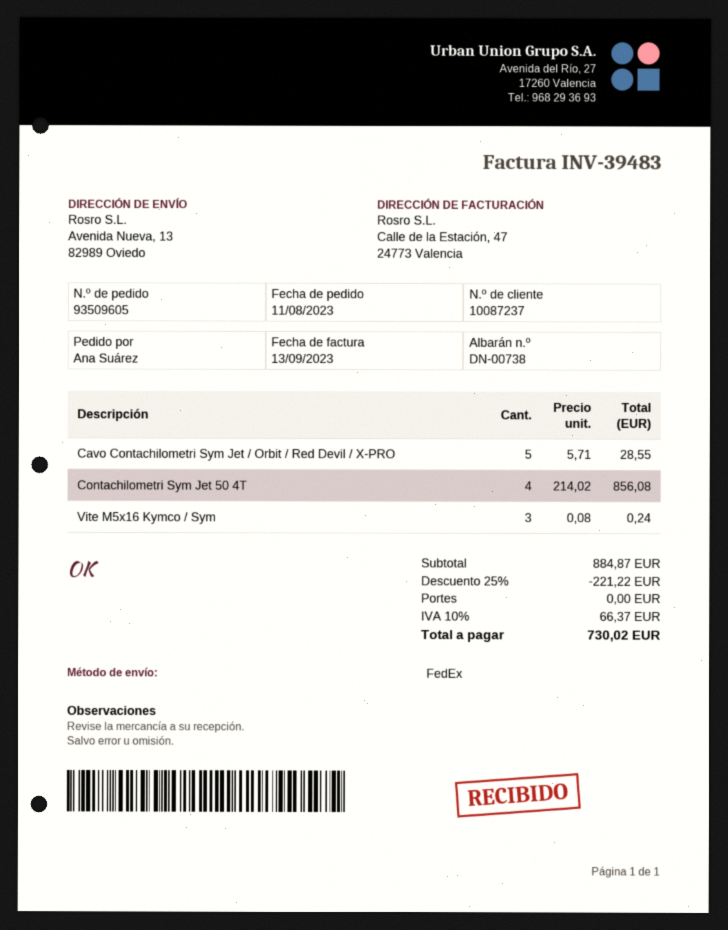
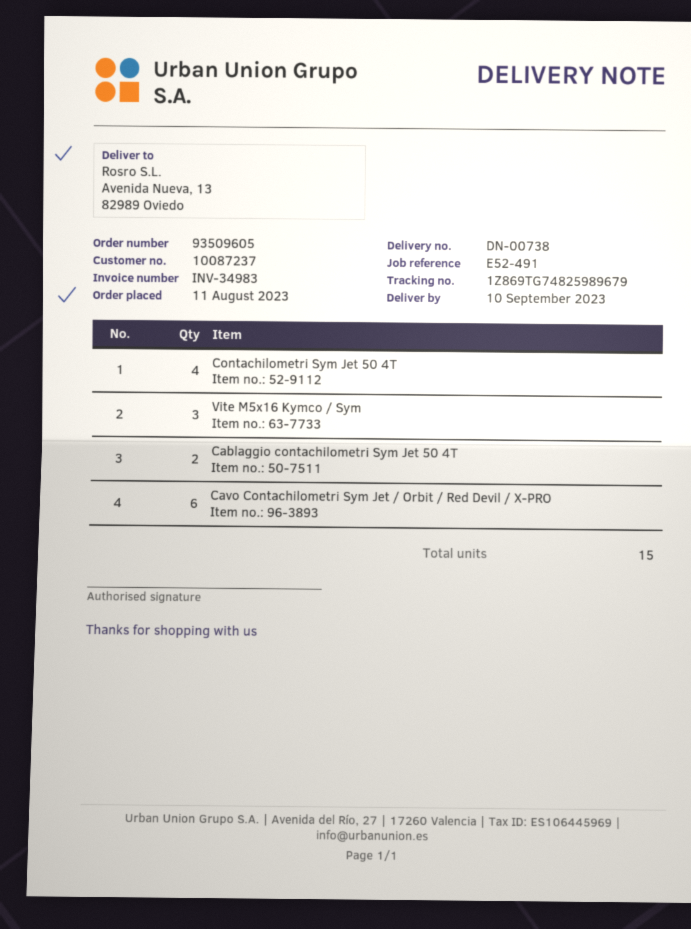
invoice number: INV-39483 -> INV-34983
Cavo Contachilometri Sym Jet / Orbit / Red Devil / X-PRO: 5 -> 6
Cablaggio contachilometri Sym Jet 50 4T: none -> 2

